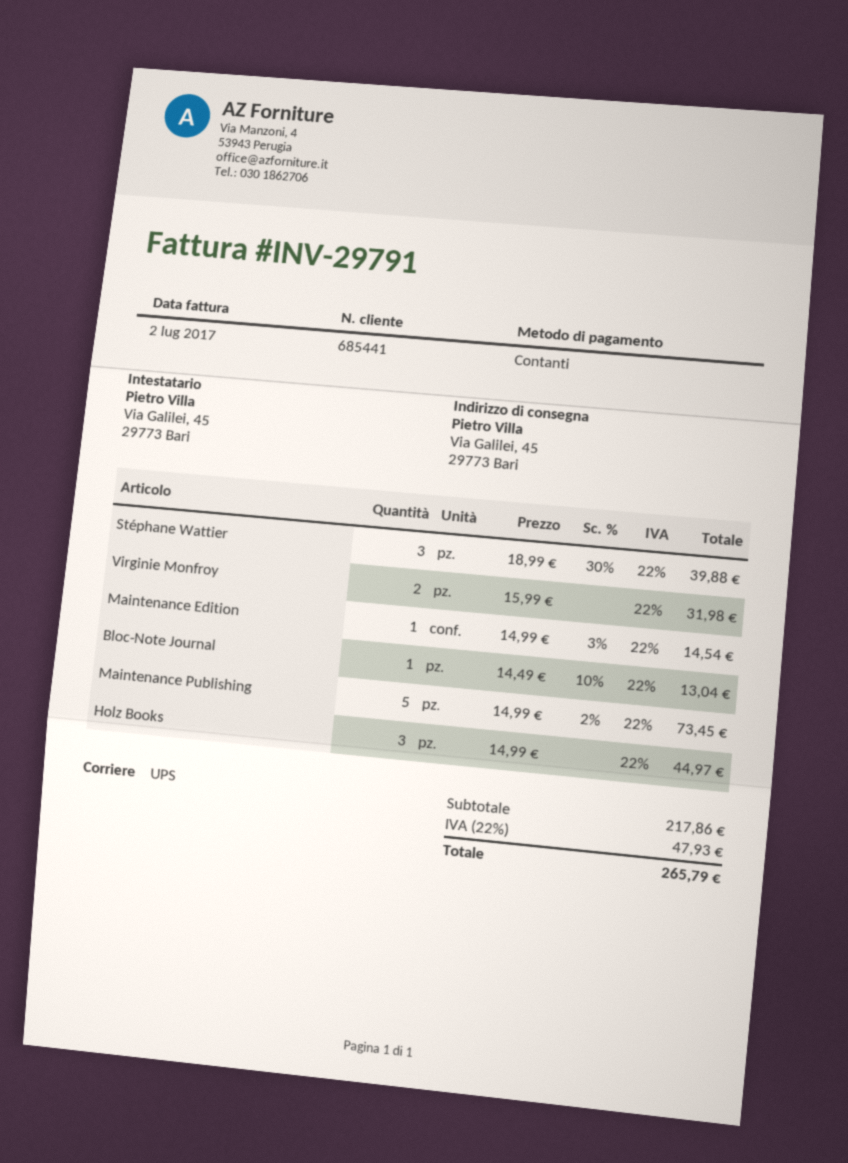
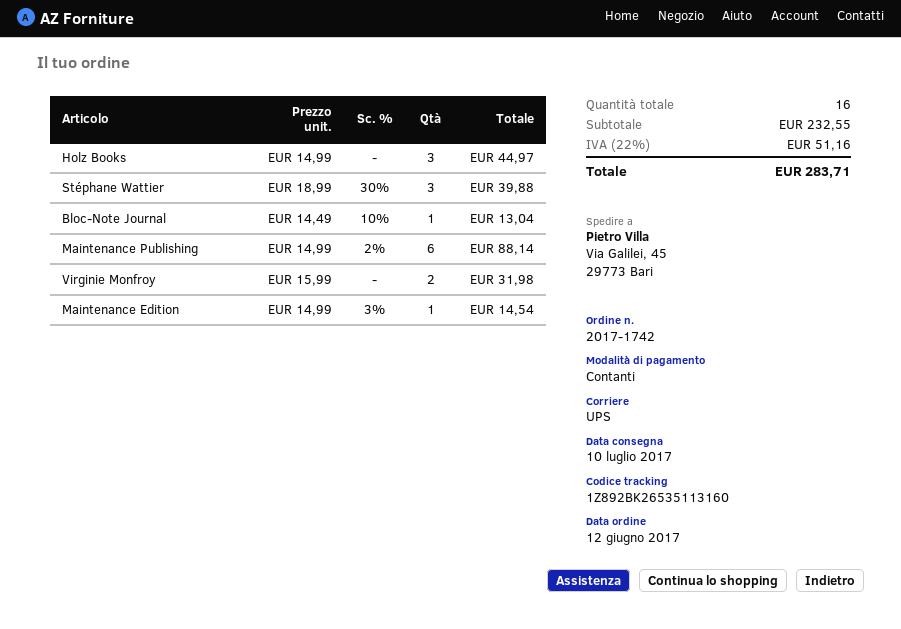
Maintenance Publishing: 5 x 14.99 - 2% = 73.45 -> 6 x 14.99 - 2% = 88.14
subtotal: 217.86 -> 232.55
tax: 22% = 47.93 -> 22% = 51.16
total: 265.79 -> 283.71

